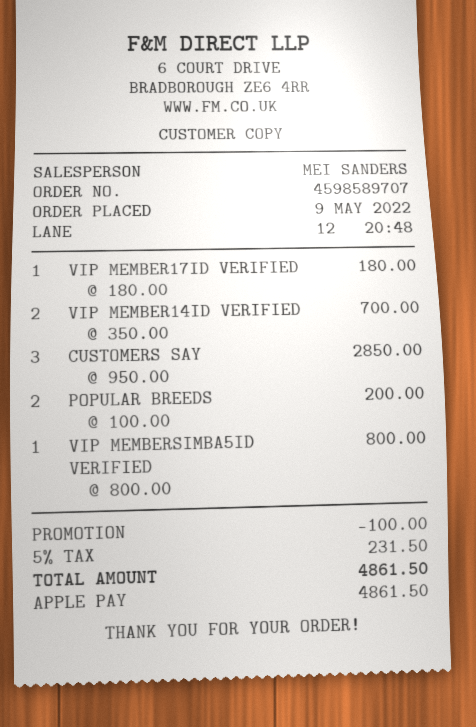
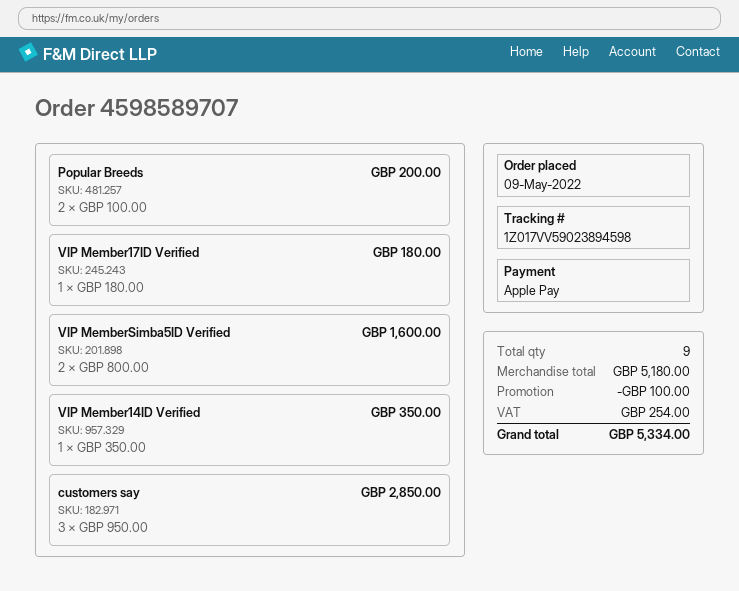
VIP MEMBER14ID VERIFIED: 2 x 350.00 = 700.00 -> 1 x 350.00 = 350.00
VIP MEMBERSIMBA5ID VERIFIED: 1 x 800.00 = 800.00 -> 2 x 800.00 = 1600.00
tax: 231.50 -> 254.00
total: 4861.50 -> 5334.00

